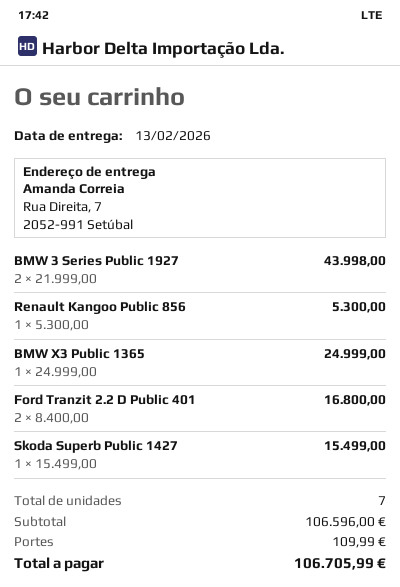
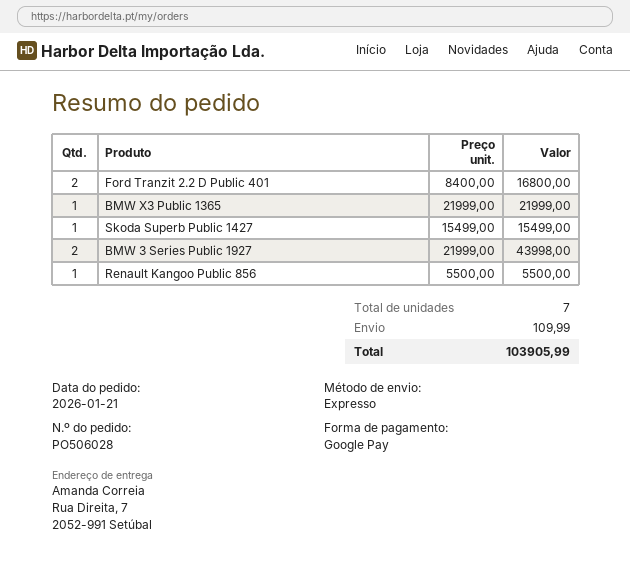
Renault Kangoo Public 856: 1 x 5300.00 = 5300.00 -> 1 x 5500.00 = 5500.00
BMW X3 Public 1365: 1 x 24999.00 = 24999.00 -> 1 x 21999.00 = 21999.00
total: 106705.99 -> 103905.99

